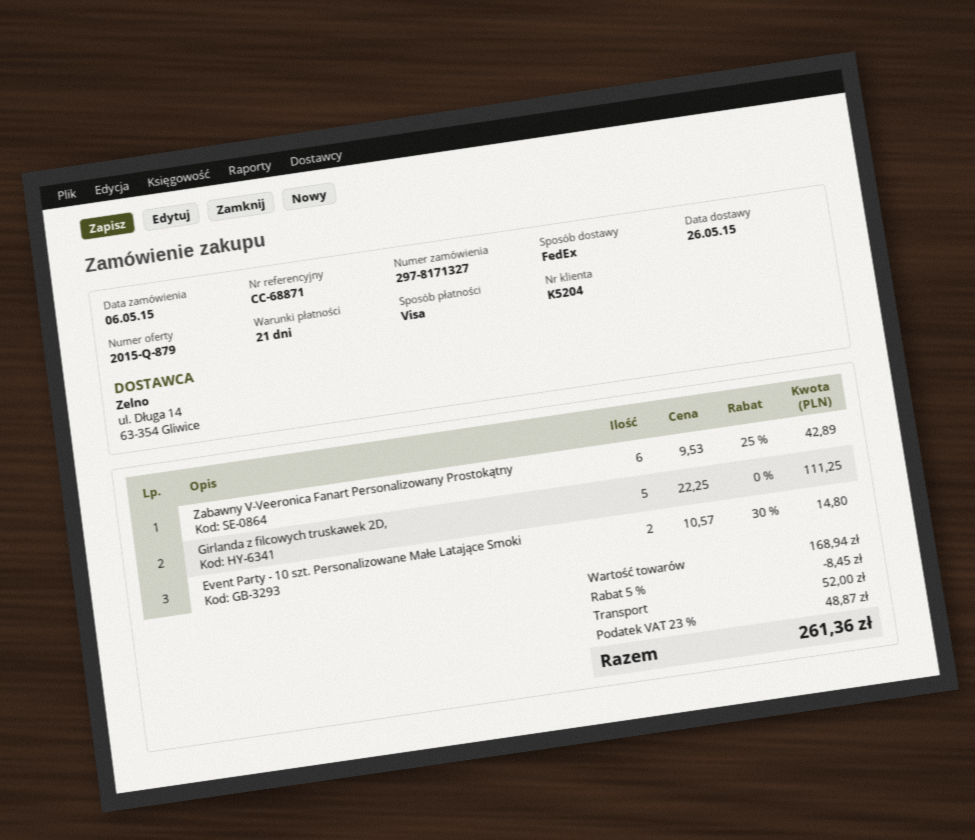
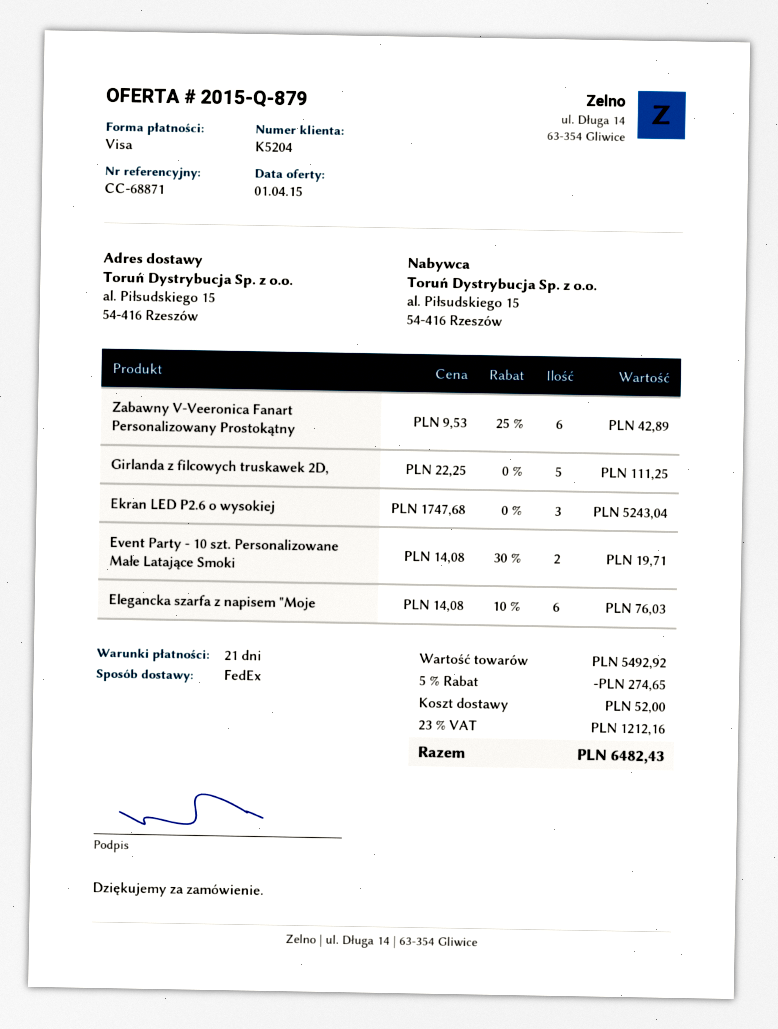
Event Party - 10 szt. Personalizowane Małe Latające Smoki: 2 x 10.57 - 30% = 14.80 -> 2 x 14.08 - 30% = 19.71
Ekran LED P2.6 o wysokiej: none -> 3 x 1747.68 = 5243.04
Elegancka szarfa z napisem "Moje: none -> 6 x 14.08 - 10% = 76.03
subtotal: 168.94 -> 5492.92
discount: 5% = 8.45 -> 5% = 274.65
tax: 23% = 48.87 -> 23% = 1212.16
total: 261.36 -> 6482.43

